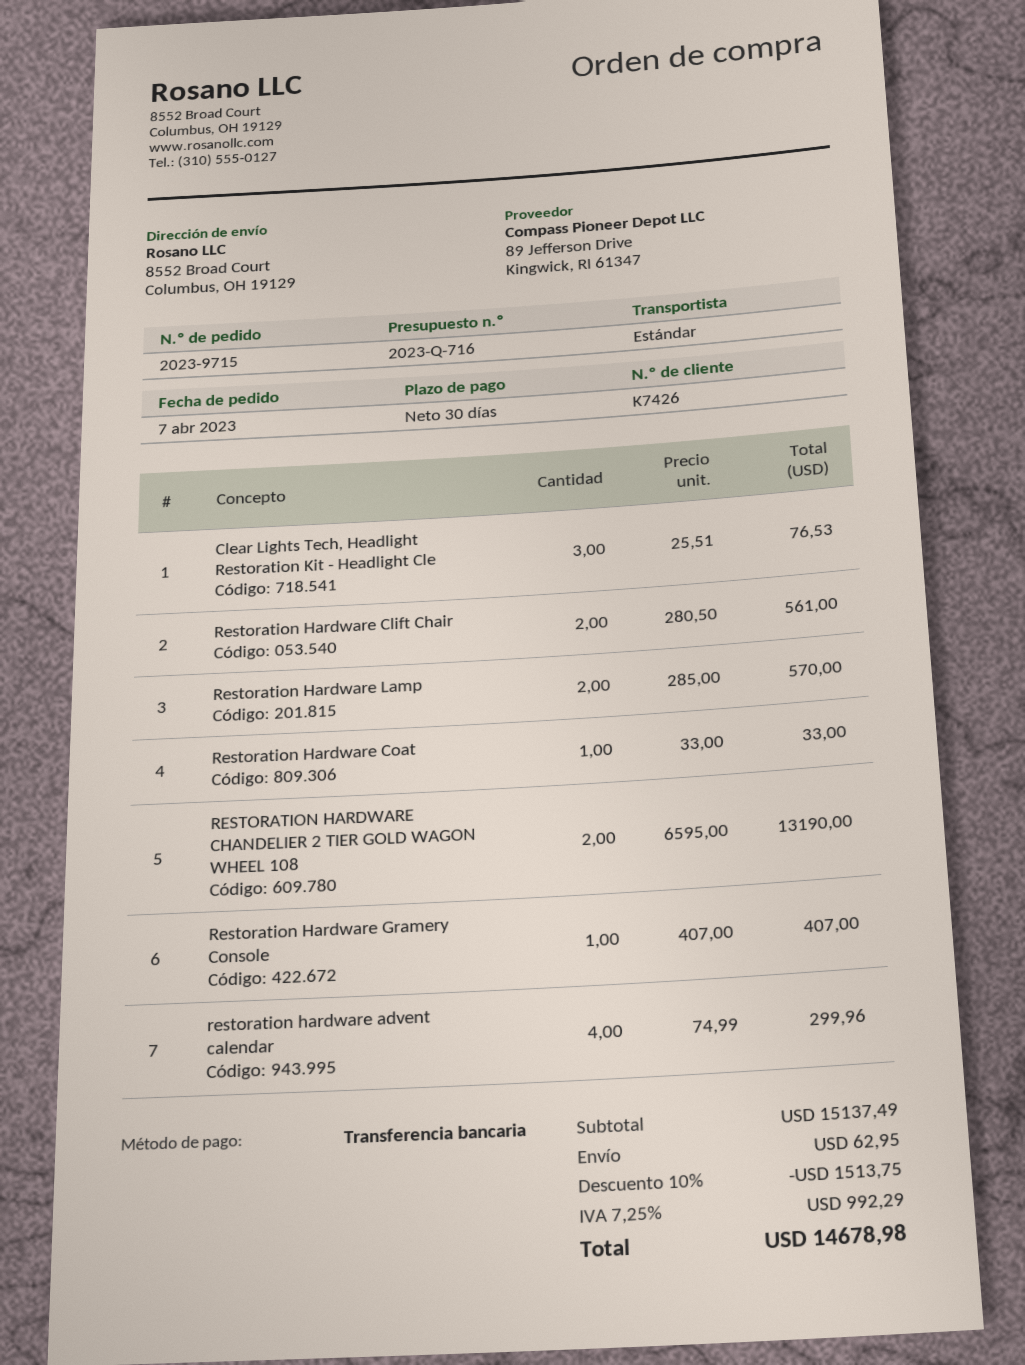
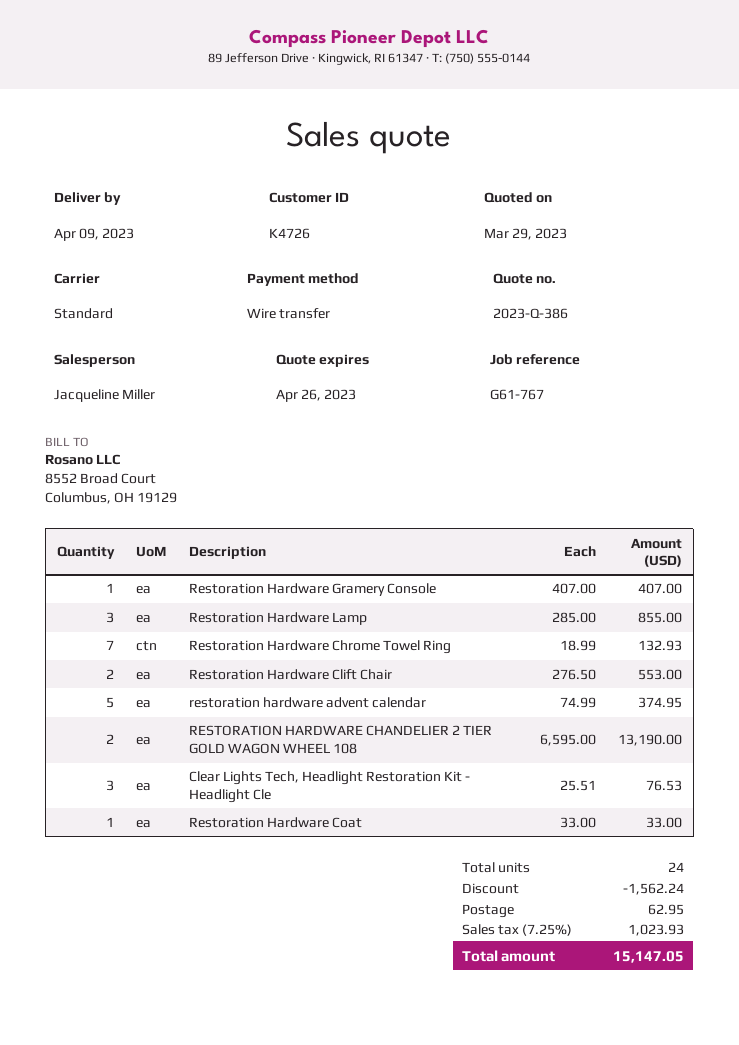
quote number: 2023-Q-716 -> 2023-Q-386
customer number: K7426 -> K4726
Restoration Hardware Clift Chair: 2 x 280.50 = 561.00 -> 2 x 276.50 = 553.00
Restoration Hardware Lamp: 2 x 285.00 = 570.00 -> 3 x 285.00 = 855.00
restoration hardware advent calendar: 4 x 74.99 = 299.96 -> 5 x 74.99 = 374.95
Restoration Hardware Chrome Towel Ring: none -> 7 x 18.99 = 132.93
discount: 1513.75 -> 1562.24
tax: 7.25% = 992.29 -> 7.25% = 1023.93
total: 14678.98 -> 15147.05

